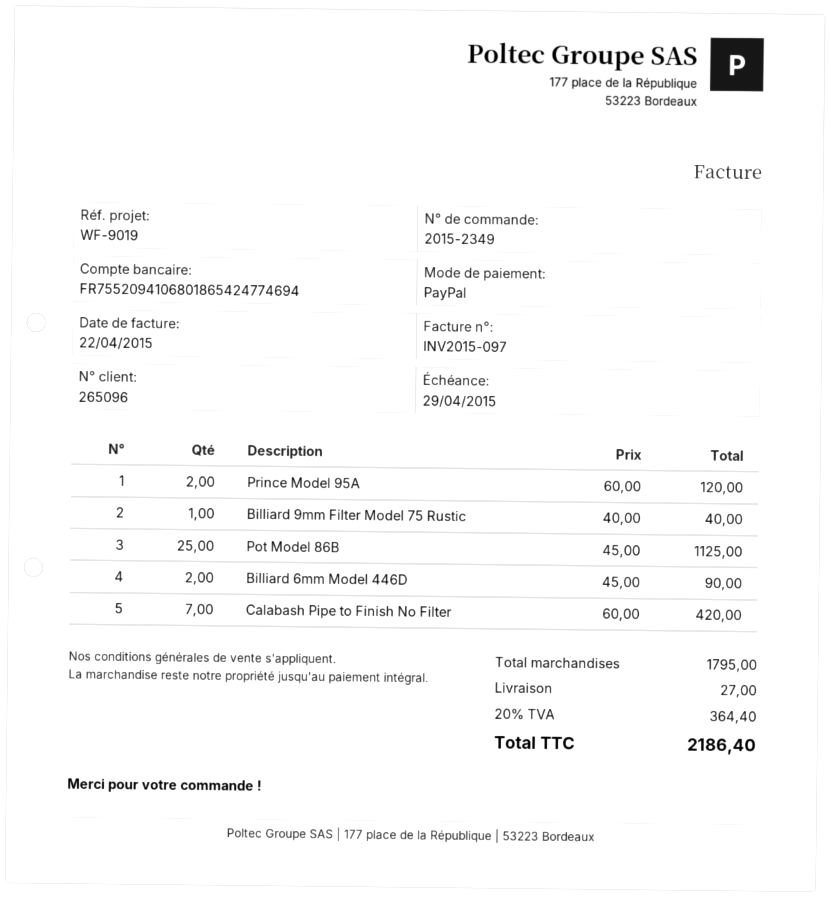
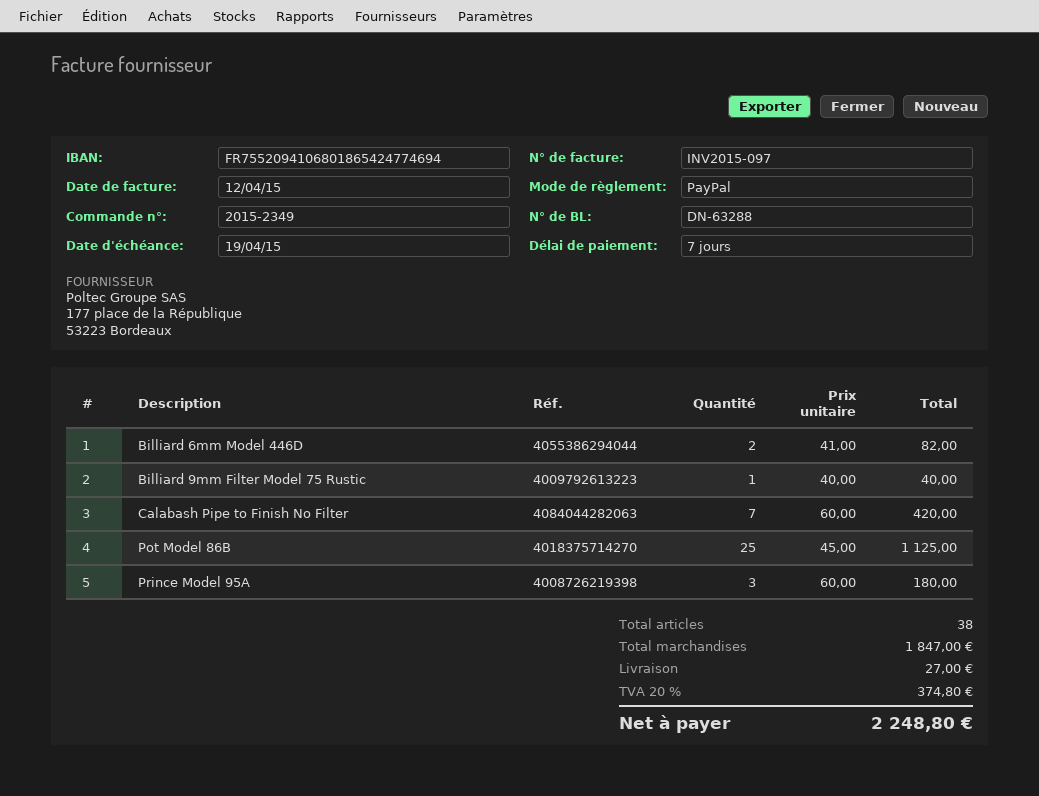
invoice date: 2015-04-22 -> 2015-04-12
due date: 2015-04-29 -> 2015-04-19
Prince Model 95A: 2 x 60.00 = 120.00 -> 3 x 60.00 = 180.00
Billiard 6mm Model 446D: 2 x 45.00 = 90.00 -> 2 x 41.00 = 82.00
subtotal: 1795.00 -> 1847.00
tax: 20% = 364.40 -> 20% = 374.80
total: 2186.40 -> 2248.80

